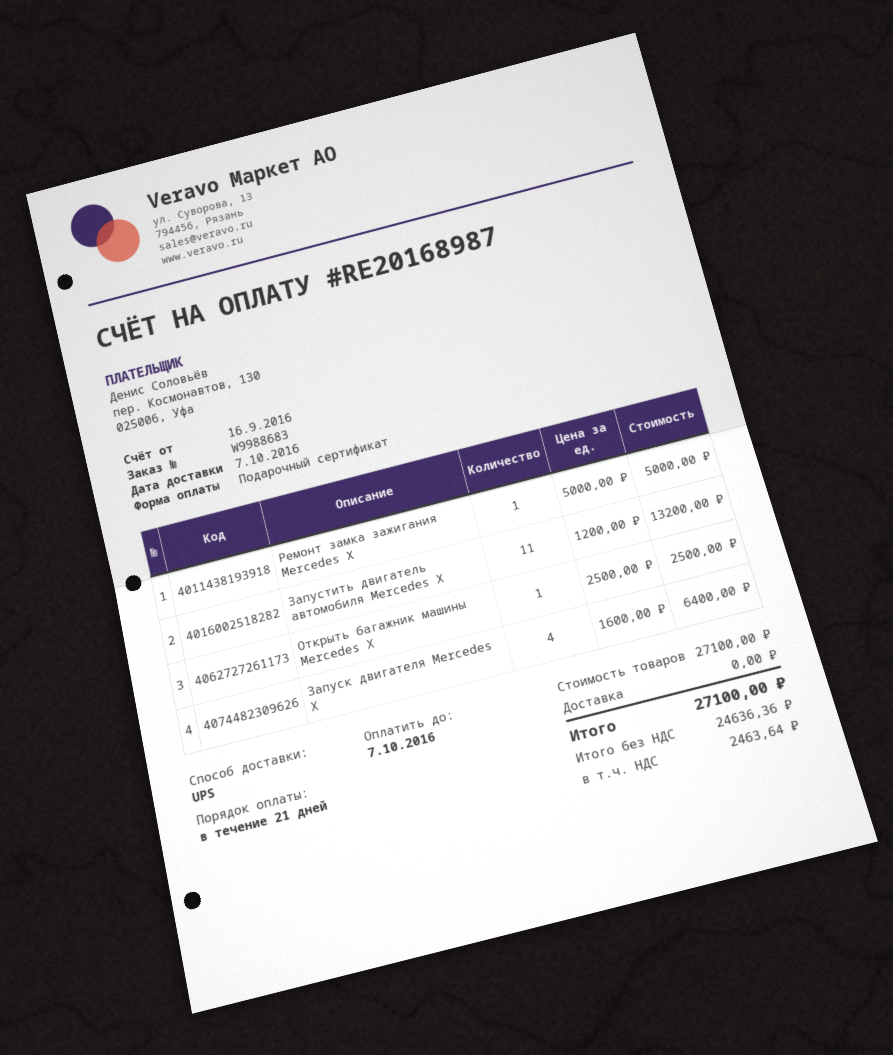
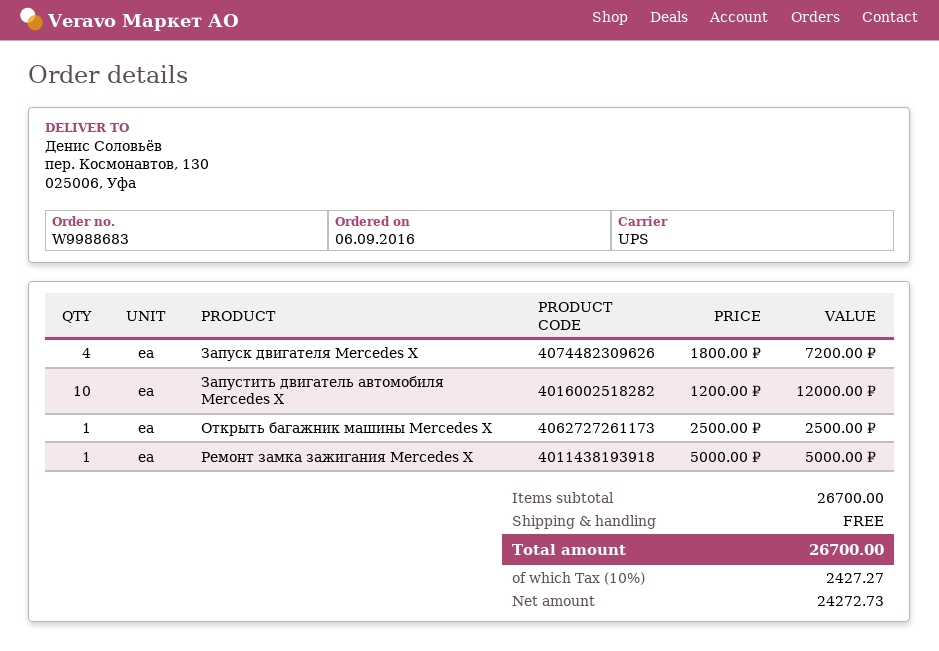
Запустить двигатель автомобиля Mercedes X: 11 x 1200.00 = 13200.00 -> 10 x 1200.00 = 12000.00
Запуск двигателя Mercedes X: 4 x 1600.00 = 6400.00 -> 4 x 1800.00 = 7200.00
subtotal: 27100.00 -> 26700.00
net: 24636.36 -> 24272.73
tax: 2463.64 -> 2427.27
total: 27100.00 -> 26700.00

